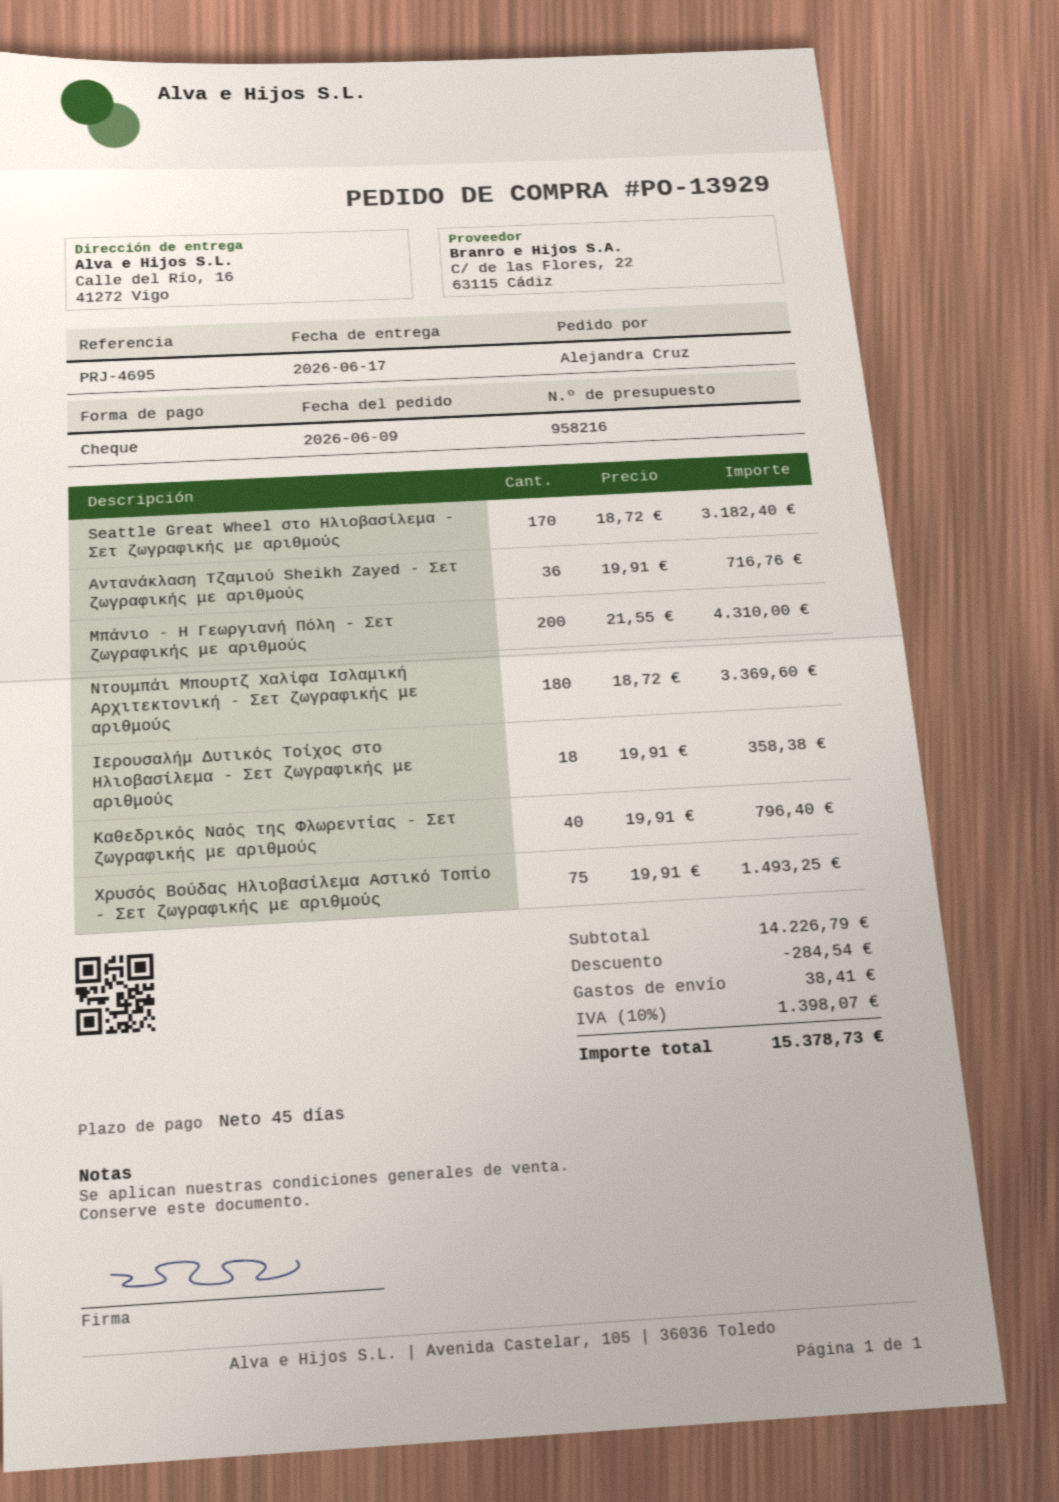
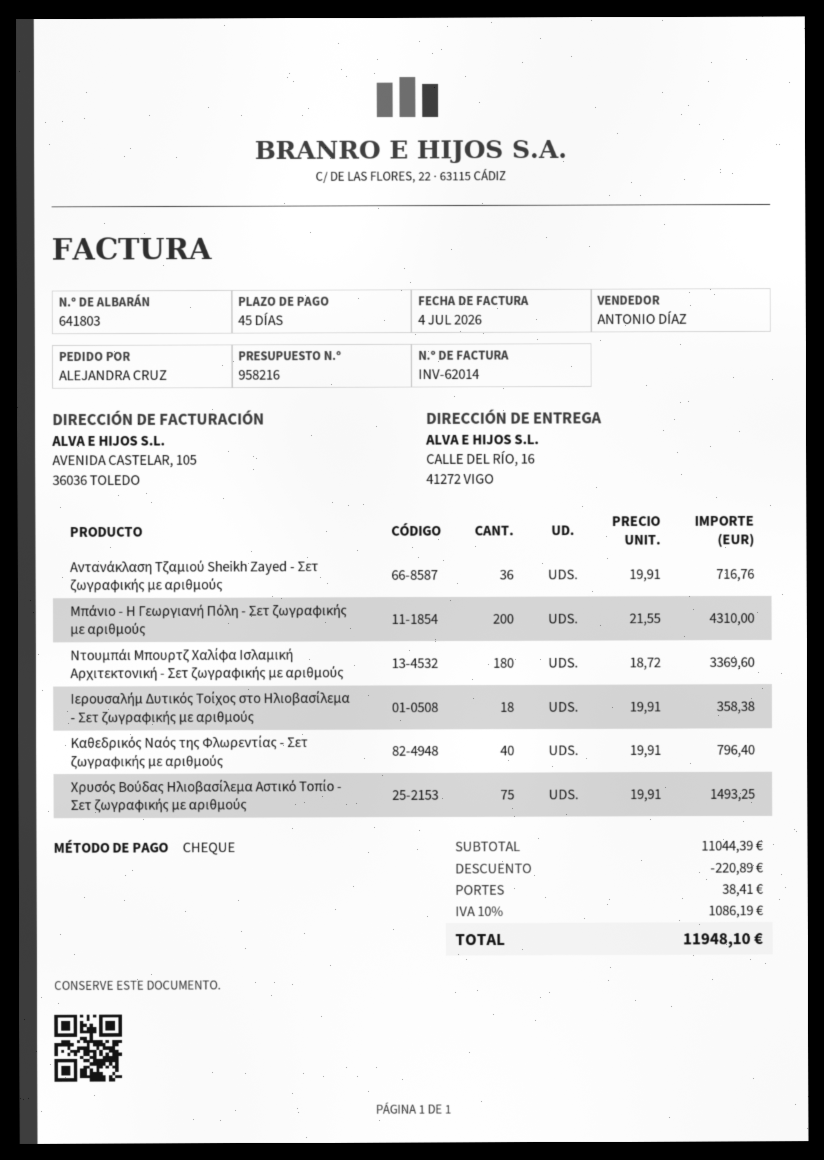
Seattle Great Wheel στο Ηλιοβασίλεμα - Σετ ζωγραφικής με αριθμούς: 170 x 18.72 = 3182.40 -> none
subtotal: 14226.79 -> 11044.39
discount: 284.54 -> 220.89
tax: 10% = 1398.07 -> 10% = 1086.19
total: 15378.73 -> 11948.10

